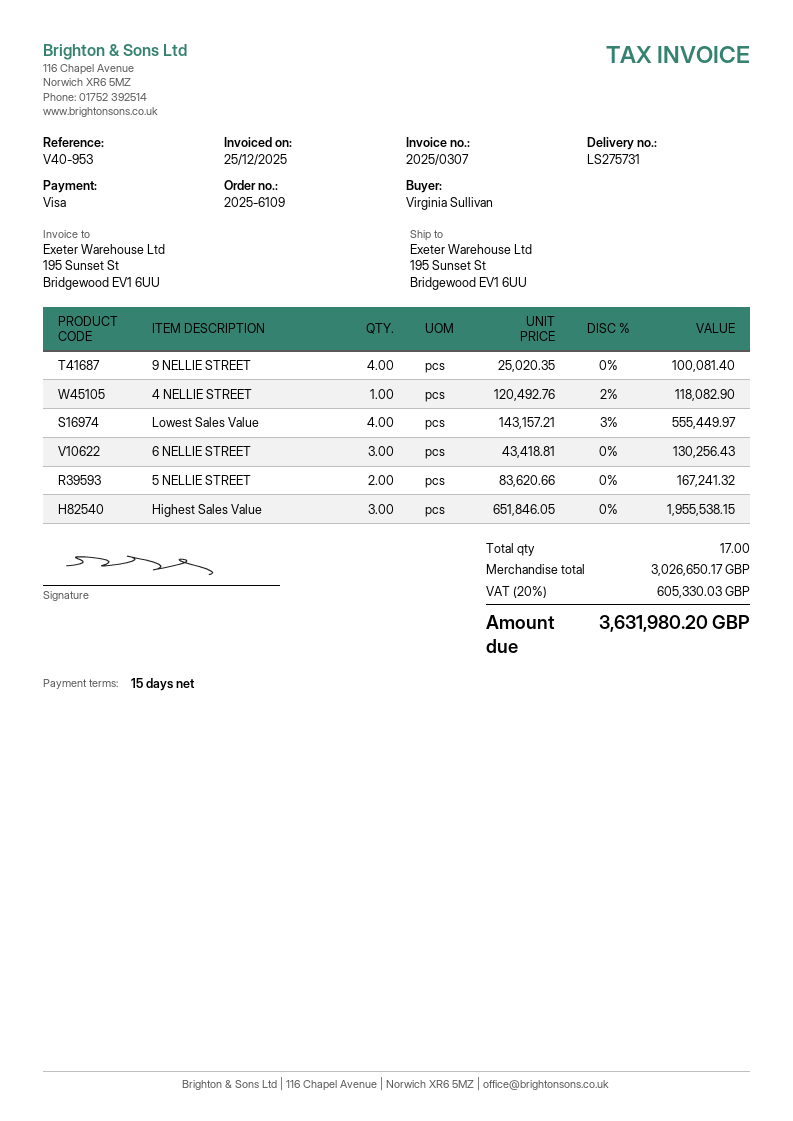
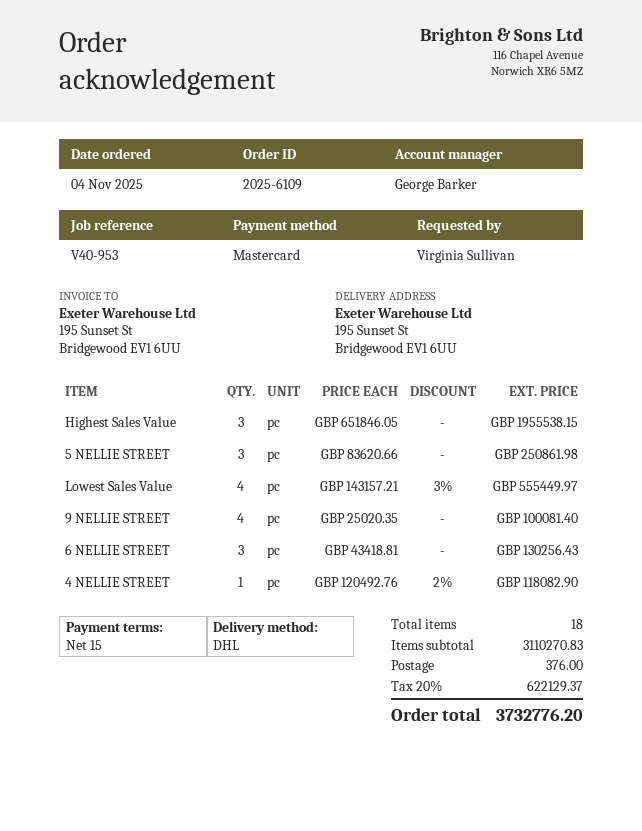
payment method: Visa -> Mastercard
5 NELLIE STREET: 2 x 83620.66 = 167241.32 -> 3 x 83620.66 = 250861.98
total quantity: 17 -> 18
subtotal: 3026650.17 -> 3110270.83
shipping: none -> 376.00
tax: 20% = 605330.03 -> 20% = 622129.37
total: 3631980.20 -> 3732776.20

